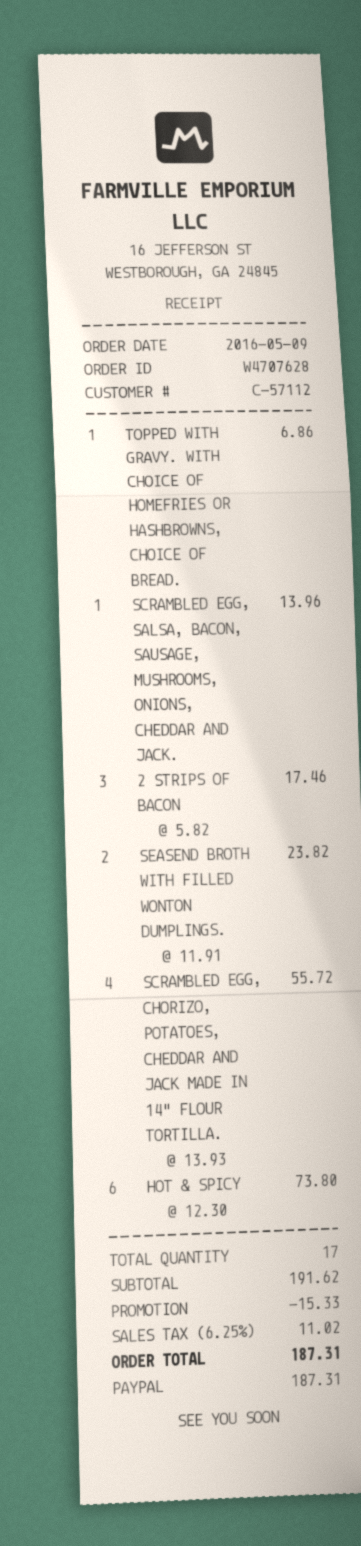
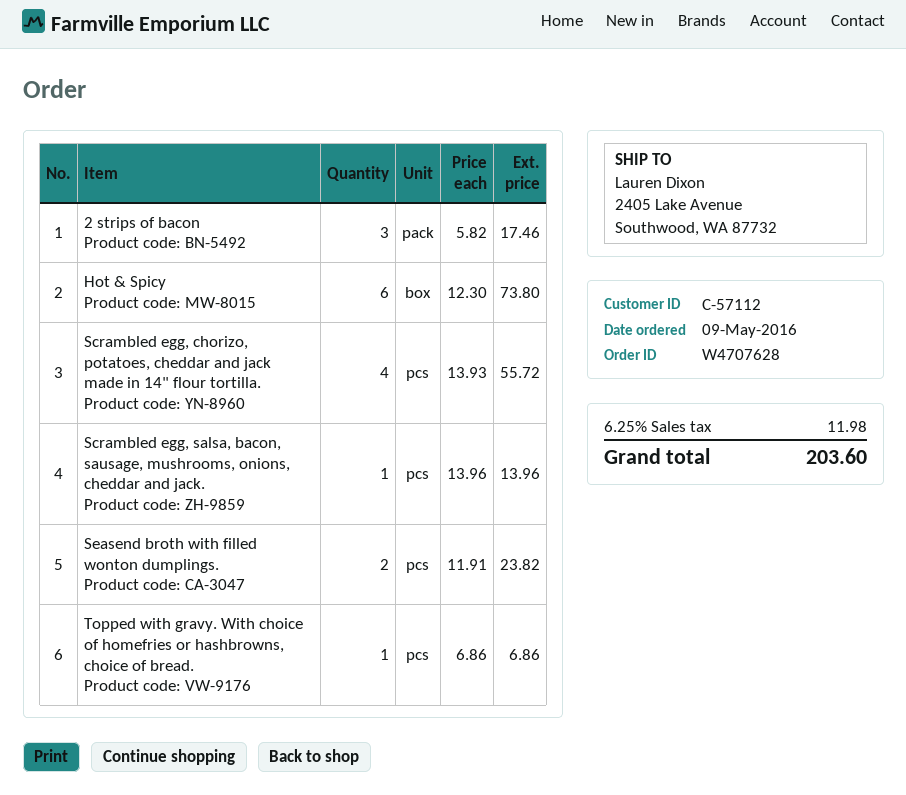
discount: 15.33 -> none
tax: 6.25% = 11.02 -> 6.25% = 11.98
total: 187.31 -> 203.60

